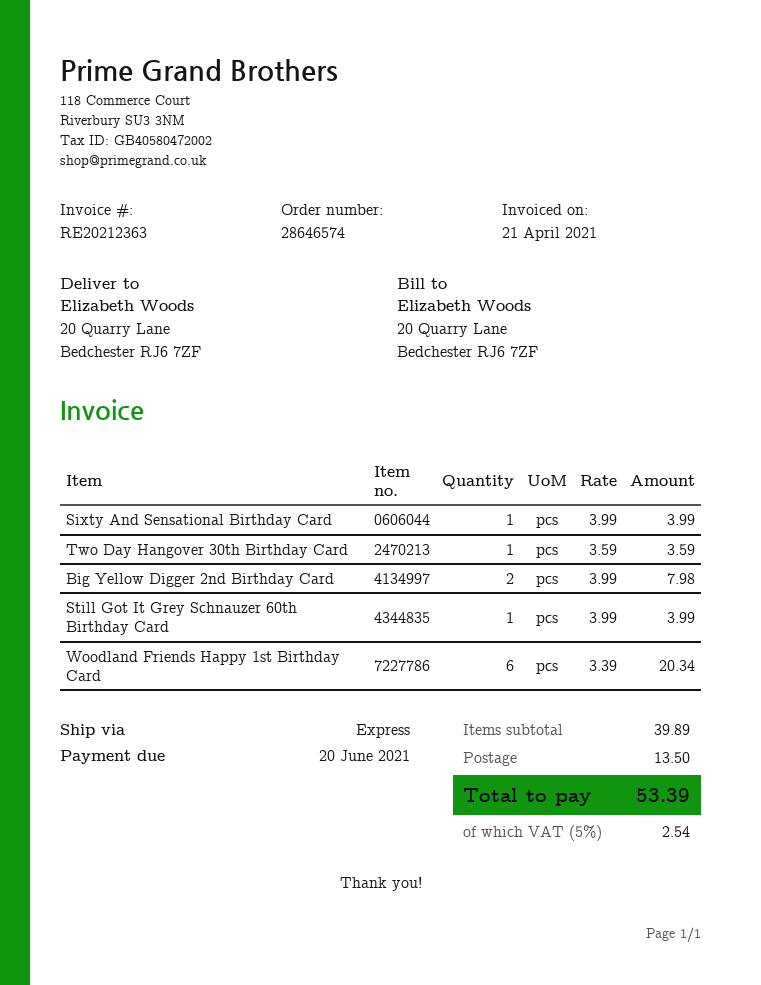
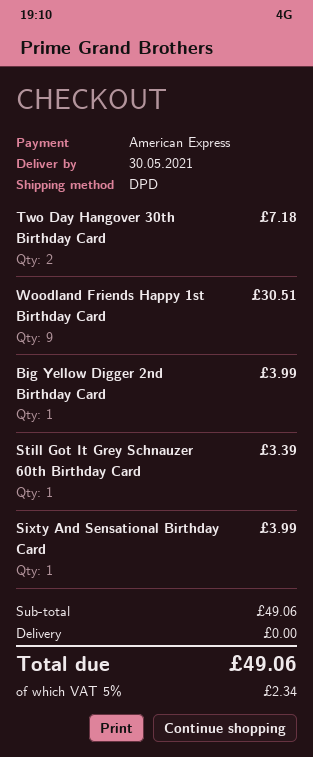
shipping method: express -> DPD
Two Day Hangover 30th Birthday Card: 1 for 3.59 -> 2 for 7.18
Big Yellow Digger 2nd Birthday Card: 2 for 7.98 -> 1 for 3.99
Still Got It Grey Schnauzer 60th Birthday Card: 1 for 3.99 -> 1 for 3.39
Woodland Friends Happy 1st Birthday Card: 6 for 20.34 -> 9 for 30.51
subtotal: 39.89 -> 49.06
shipping: 13.50 -> 0.00
tax: 5% = 2.54 -> 5% = 2.34
total: 53.39 -> 49.06

